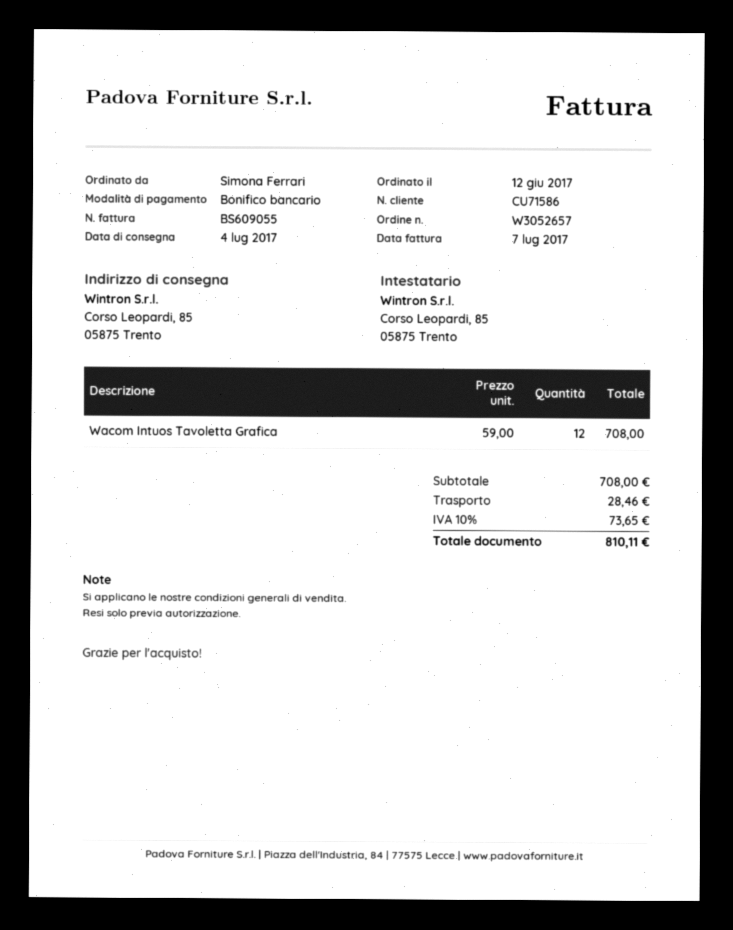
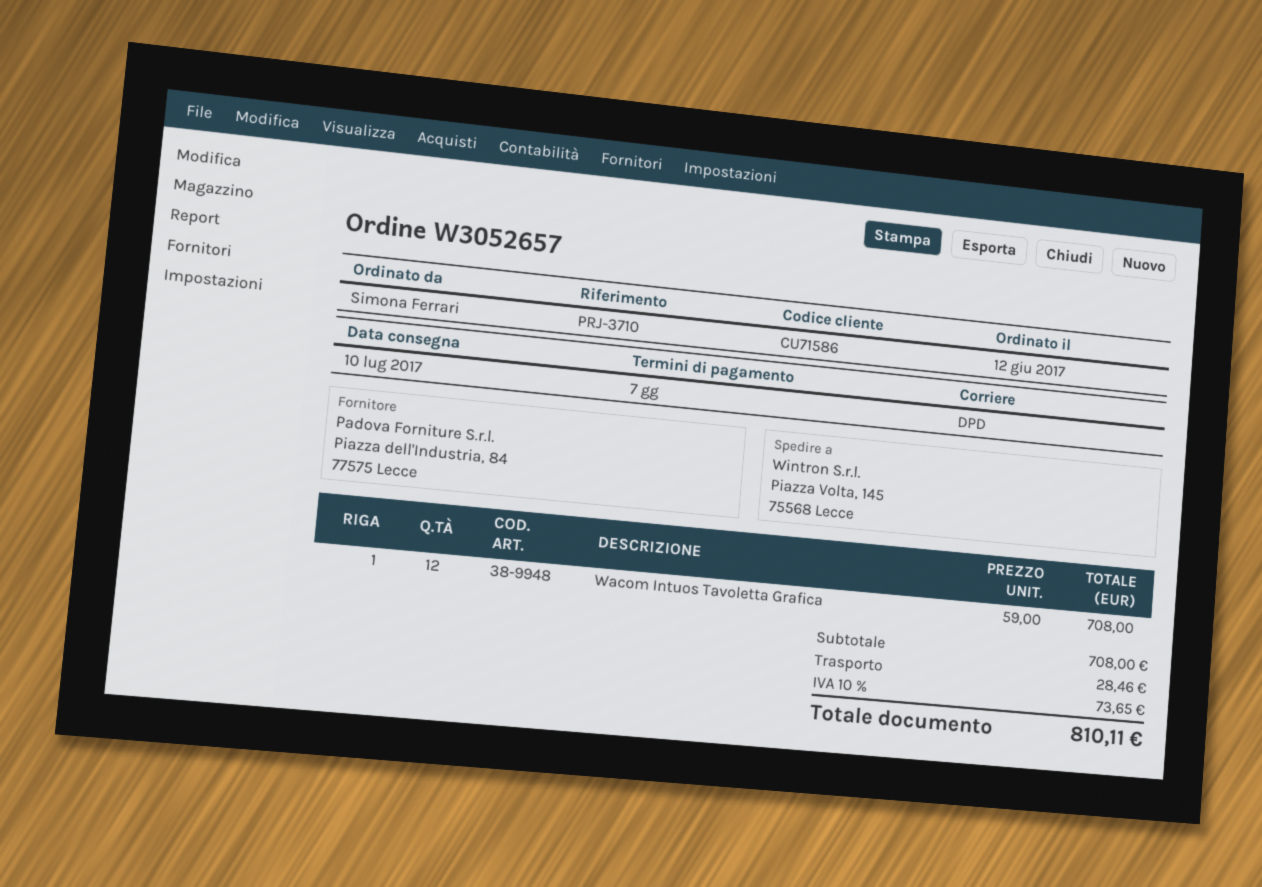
delivery date: 2017-07-04 -> 2017-07-10
ship to: Corso Leopardi, 85, 05875 Trento -> Piazza Volta, 145, 75568 Lecce

